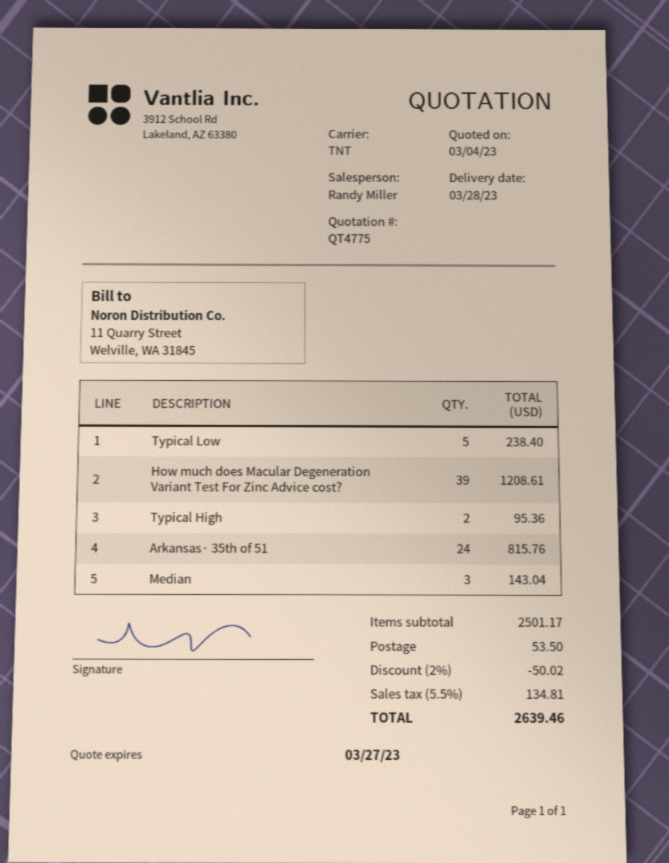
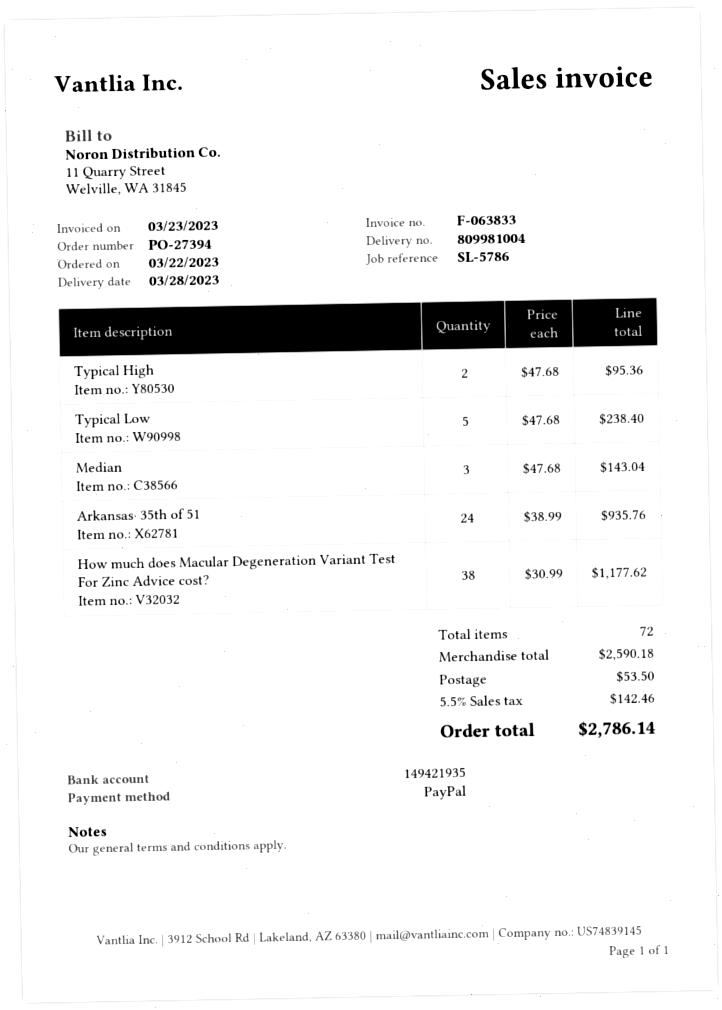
How much does Macular Degeneration Variant Test For Zinc Advice cost?: 39 for 1208.61 -> 38 for 1177.62
Arkansas· 35th of 51: 24 for 815.76 -> 24 for 935.76
subtotal: 2501.17 -> 2590.18
discount: 2% = 50.02 -> none
tax: 5.5% = 134.81 -> 5.5% = 142.46
total: 2639.46 -> 2786.14

